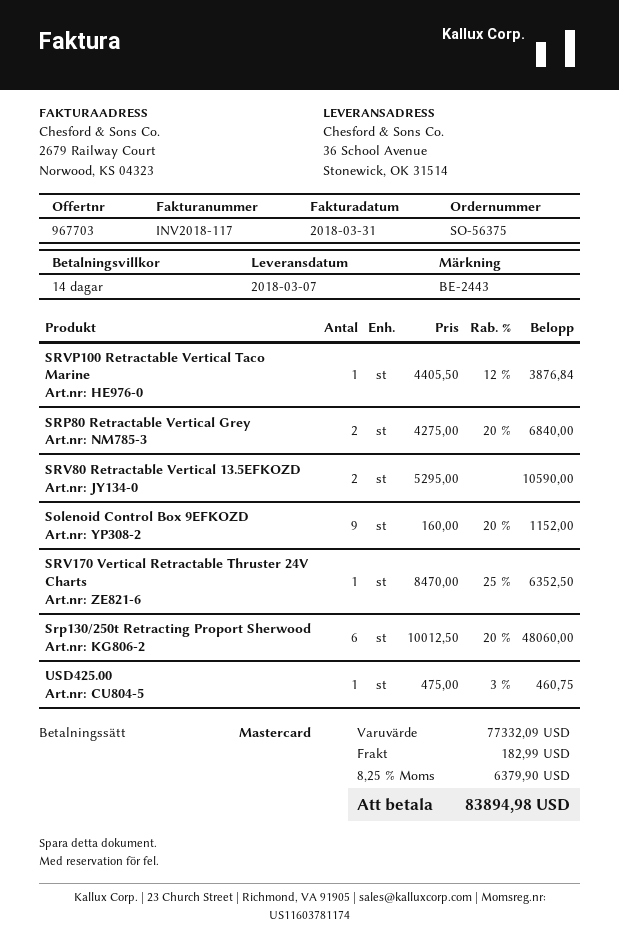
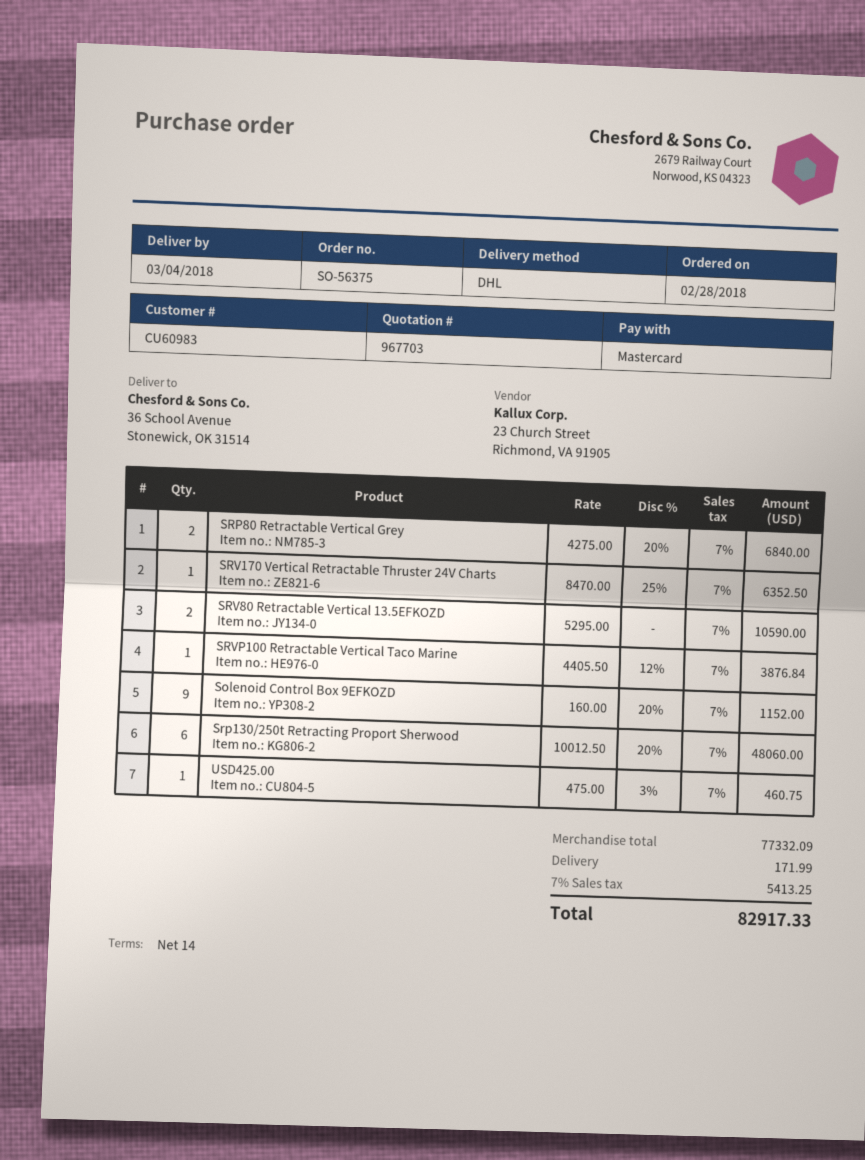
delivery date: 2018-03-07 -> 2018-03-04
shipping: 182.99 -> 171.99
tax: 8.25% = 6379.90 -> 7% = 5413.25
total: 83894.98 -> 82917.33

